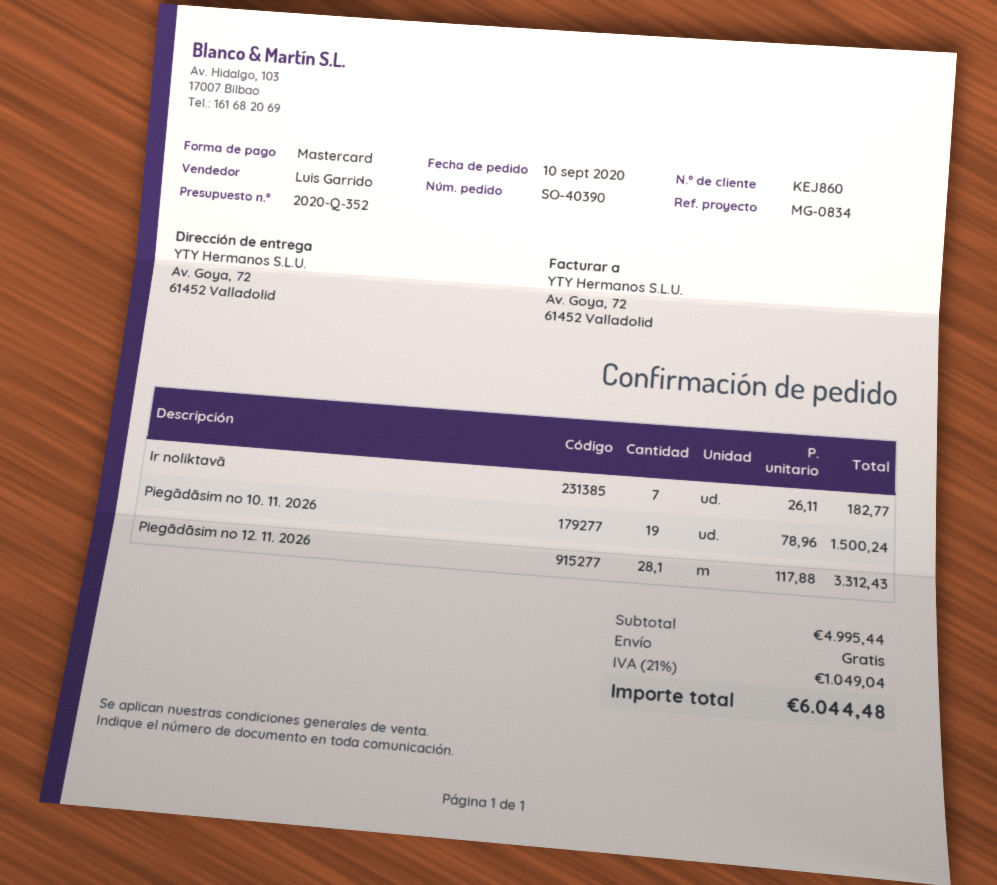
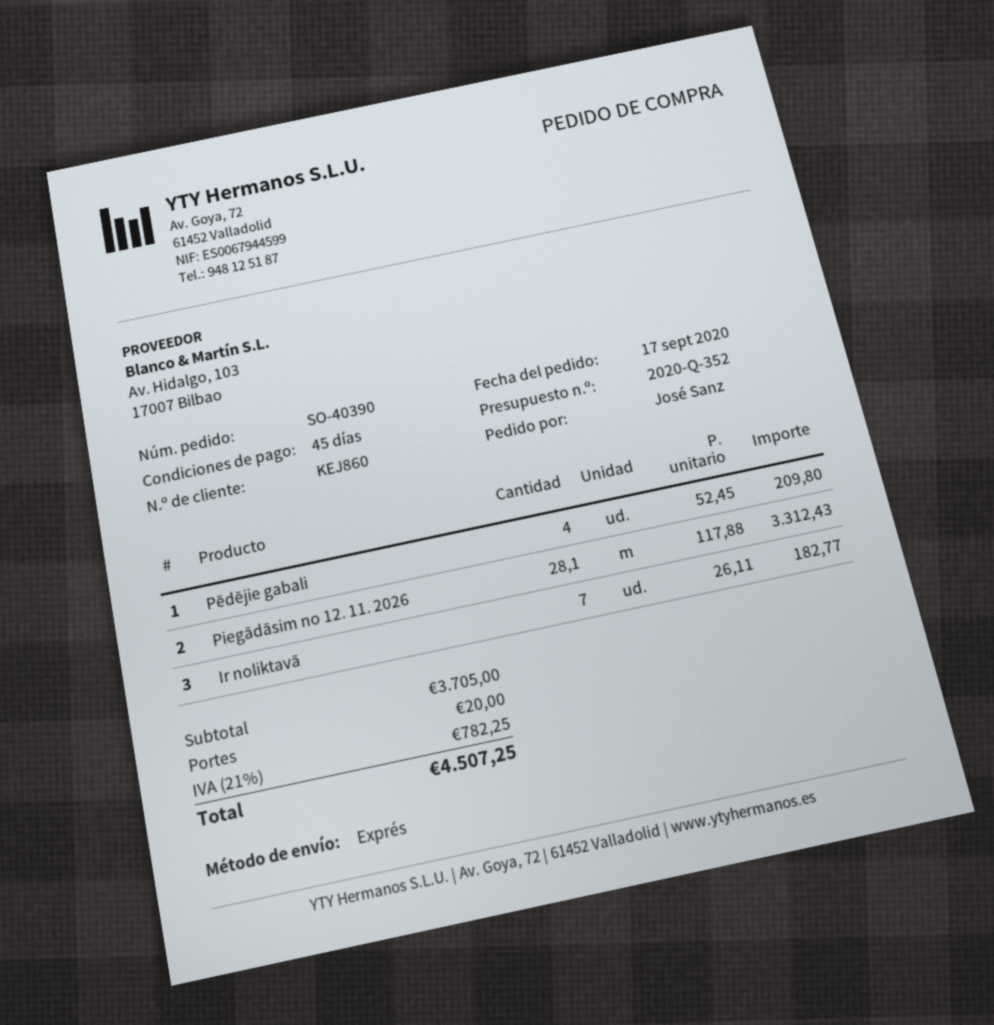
order date: 2020-09-10 -> 2020-09-17
Piegādāsim no 10. 11. 2026: 19 x 78.96 = 1500.24 -> none
Pēdējie gabali: none -> 4 x 52.45 = 209.80
subtotal: 4995.44 -> 3705.00
shipping: 0.00 -> 20.00
tax: 21% = 1049.04 -> 21% = 782.25
total: 6044.48 -> 4507.25

